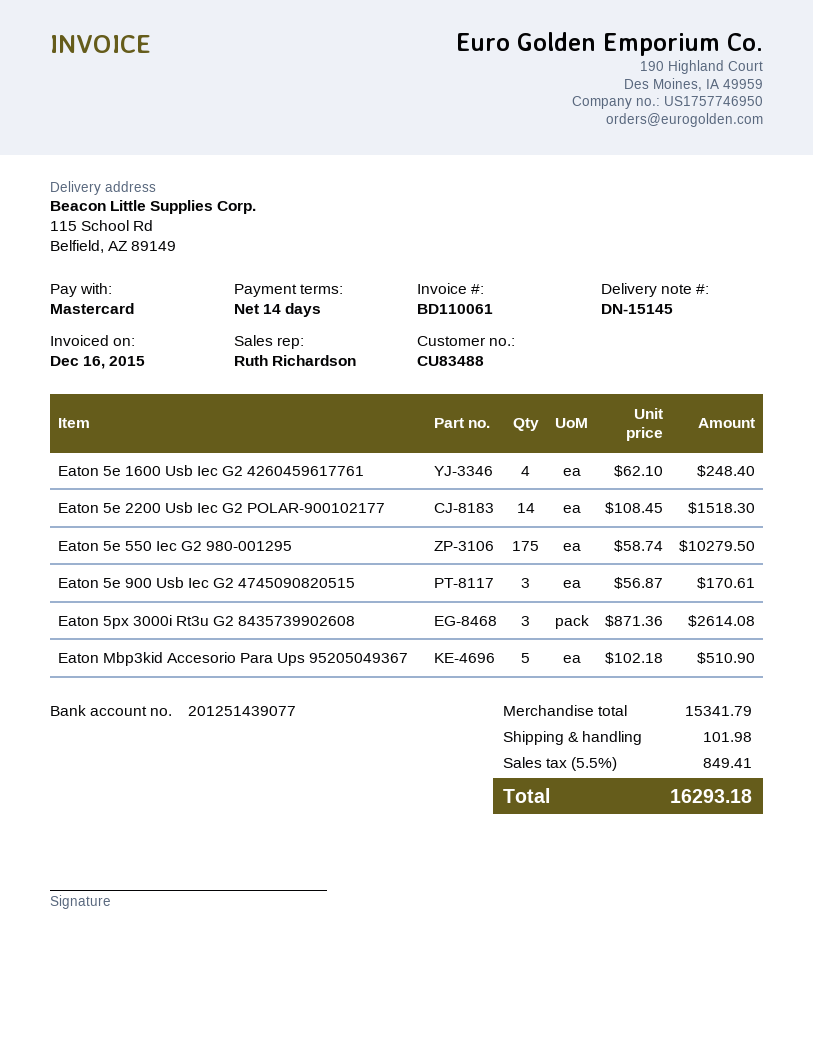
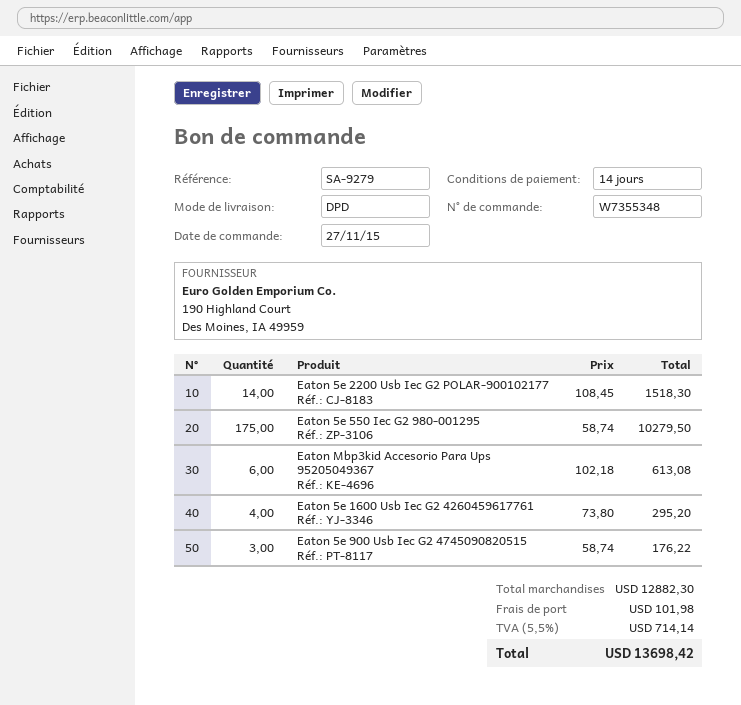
Eaton 5e 1600 Usb Iec G2 4260459617761: 4 x 62.10 = 248.40 -> 4 x 73.80 = 295.20
Eaton 5e 900 Usb Iec G2 4745090820515: 3 x 56.87 = 170.61 -> 3 x 58.74 = 176.22
Eaton 5px 3000i Rt3u G2 8435739902608: 3 x 871.36 = 2614.08 -> none
Eaton Mbp3kid Accesorio Para Ups 95205049367: 5 x 102.18 = 510.90 -> 6 x 102.18 = 613.08
subtotal: 15341.79 -> 12882.30
tax: 5.5% = 849.41 -> 5.5% = 714.14
total: 16293.18 -> 13698.42

